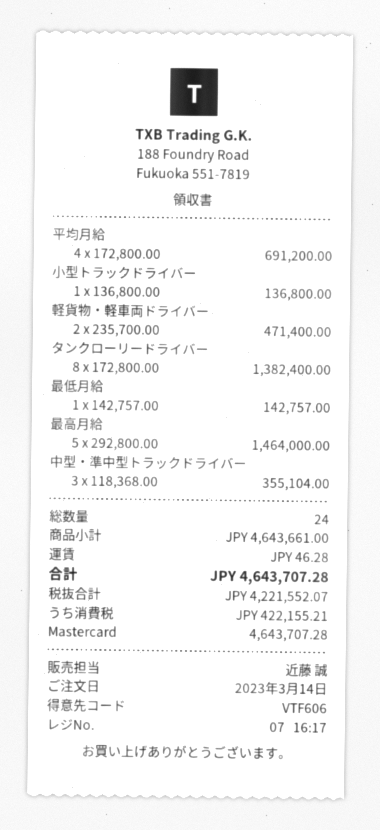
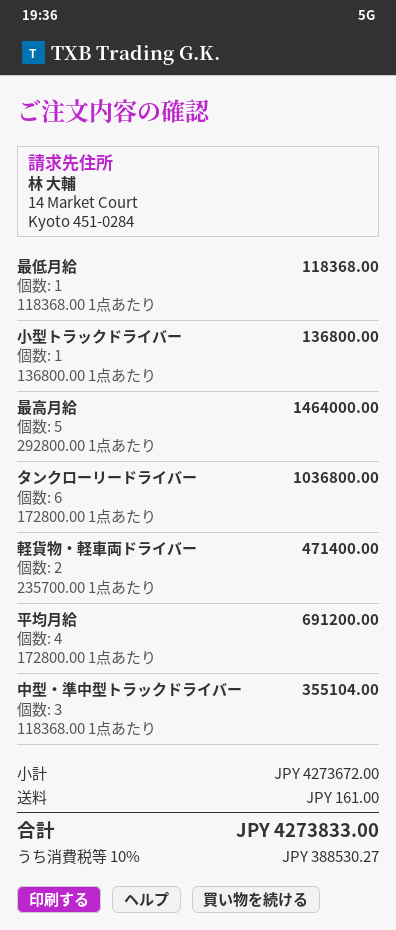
タンクローリードライバー: 8 x 172800.00 = 1382400.00 -> 6 x 172800.00 = 1036800.00
最低月給: 1 x 142757.00 = 142757.00 -> 1 x 118368.00 = 118368.00
subtotal: 4643661.00 -> 4273672.00
shipping: 46.28 -> 161.00
tax: 422155.21 -> 388530.27
total: 4643707.28 -> 4273833.00

